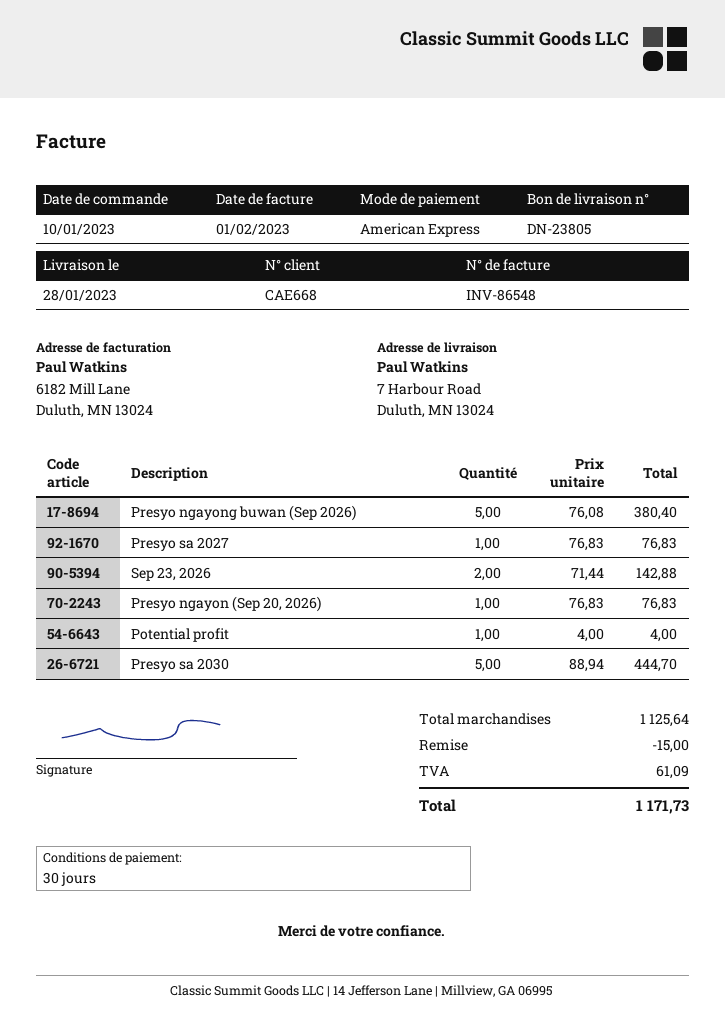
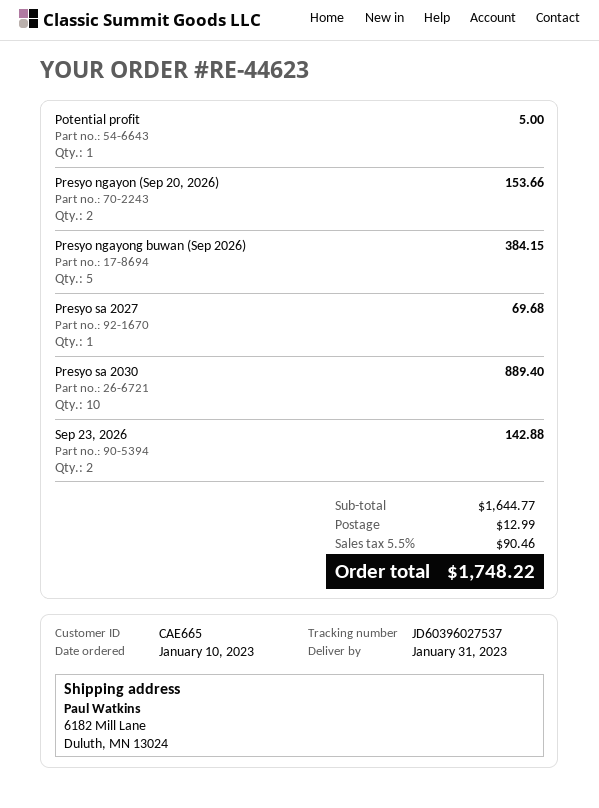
delivery date: 2023-01-28 -> 2023-01-31
customer number: CAE668 -> CAE665
ship to: 7 Harbour Road, Duluth, MN 13024 -> 6182 Mill Lane, Duluth, MN 13024
Presyo ngayong buwan (Sep 2026): 5 for 380.40 -> 5 for 384.15
Presyo sa 2027: 1 for 76.83 -> 1 for 69.68
Presyo ngayon (Sep 20, 2026): 1 for 76.83 -> 2 for 153.66
Potential profit: 1 for 4.00 -> 1 for 5.00
Presyo sa 2030: 5 for 444.70 -> 10 for 889.40
subtotal: 1125.64 -> 1644.77
discount: 15.00 -> none
shipping: none -> 12.99
tax: 61.09 -> 90.46
total: 1171.73 -> 1748.22

